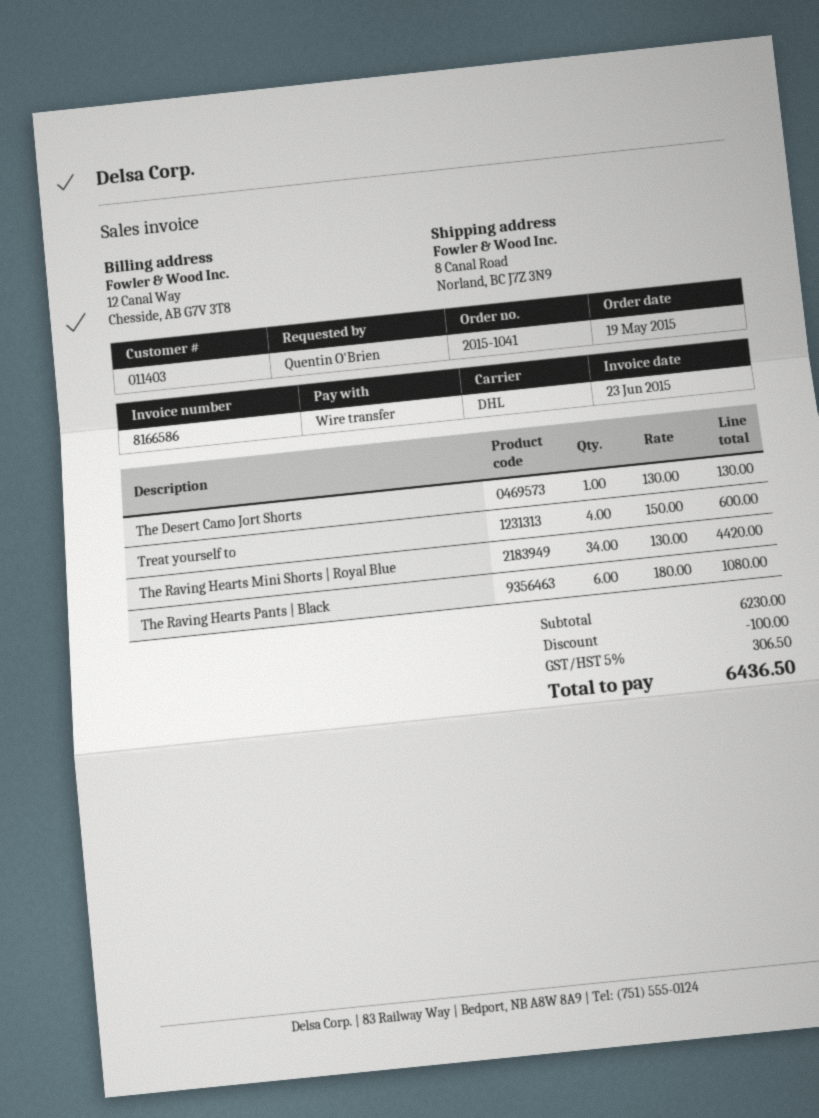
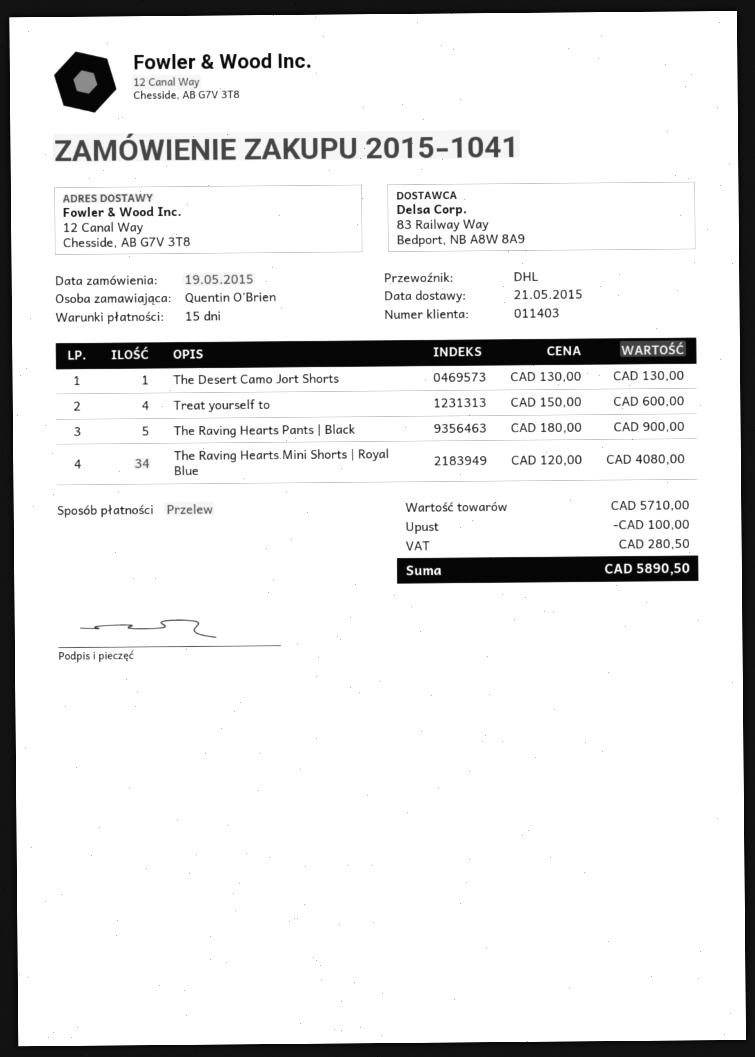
ship to: 8 Canal Road, Norland, BC J7Z 3N9 -> 12 Canal Way, Chesside, AB G7V 3T8
The Raving Hearts Mini Shorts | Royal Blue: 34 x 130.00 = 4420.00 -> 34 x 120.00 = 4080.00
The Raving Hearts Pants | Black: 6 x 180.00 = 1080.00 -> 5 x 180.00 = 900.00
subtotal: 6230.00 -> 5710.00
tax: 306.50 -> 280.50
total: 6436.50 -> 5890.50

